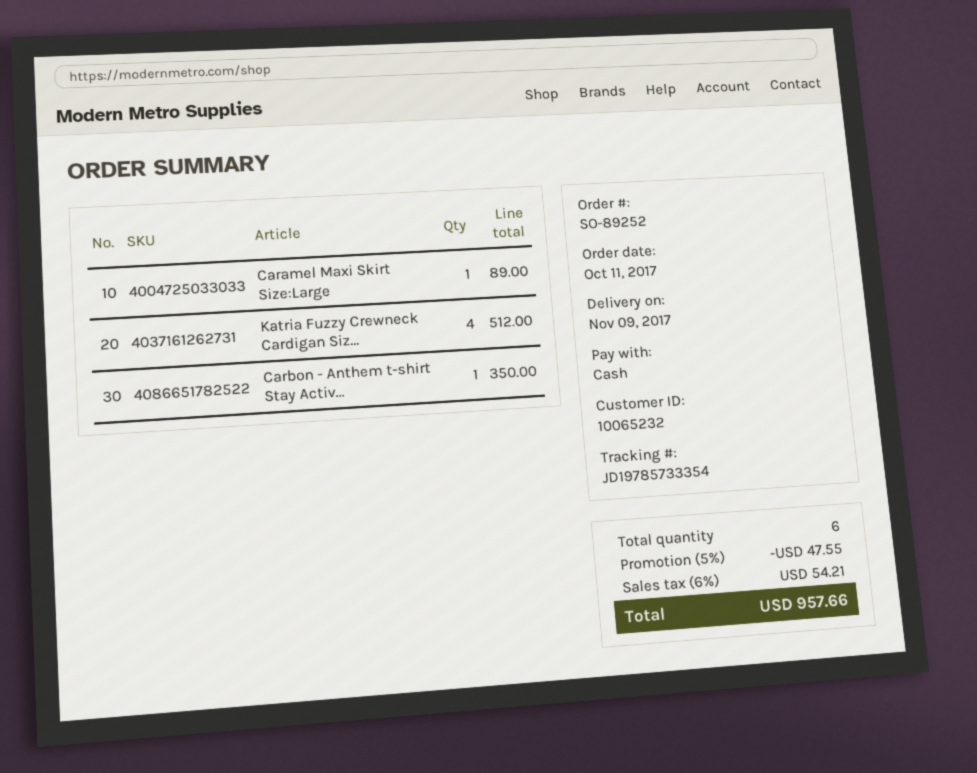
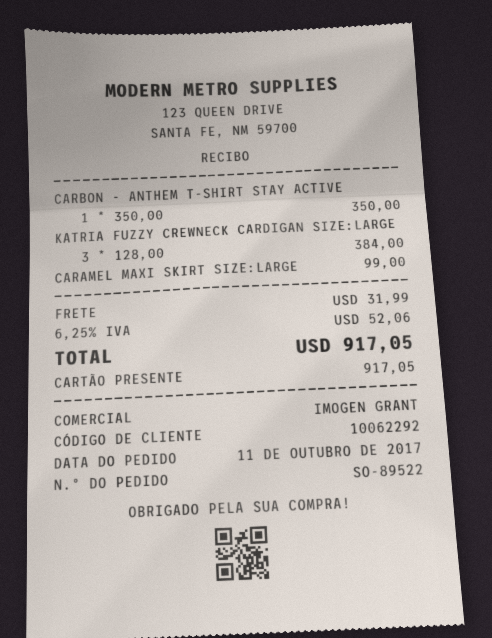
order number: SO-89252 -> SO-89522
customer number: 10065232 -> 10062292
payment method: cash -> gift card
Caramel Maxi Skirt Size:Large: 1 for 89.00 -> 1 for 99.00
Katria Fuzzy Crewneck Cardigan Siz...: 4 for 512.00 -> 3 for 384.00
discount: 5% = 47.55 -> none
shipping: none -> 31.99
tax: 6% = 54.21 -> 6.25% = 52.06
total: 957.66 -> 917.05

